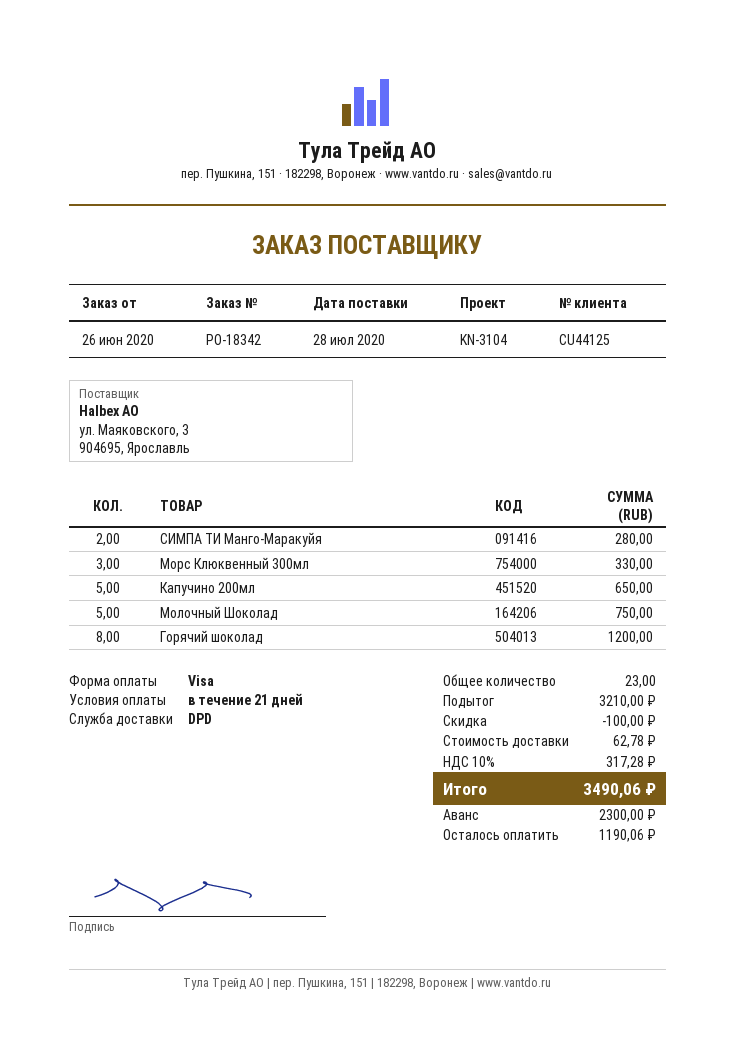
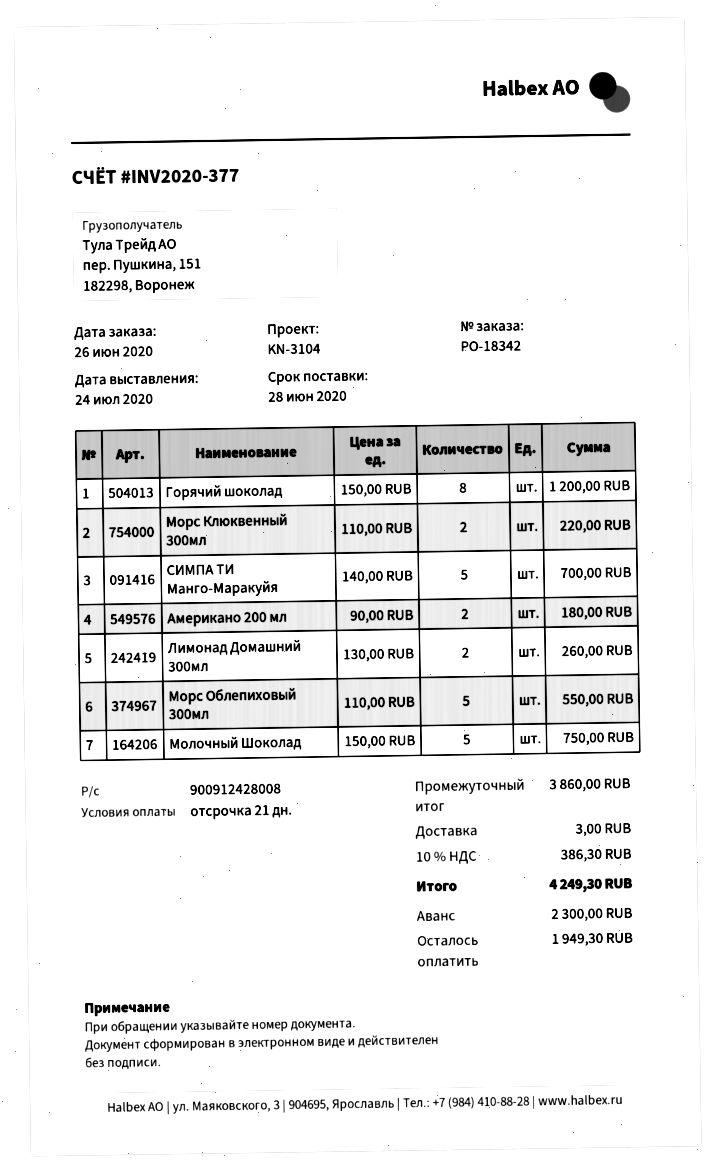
delivery date: 2020-07-28 -> 2020-06-28
СИМПА ТИ Манго-Маракуйя: 2 for 280.00 -> 5 for 700.00
Морс Клюквенный 300мл: 3 for 330.00 -> 2 for 220.00
Капучино 200мл: 5 for 650.00 -> none
Американо 200 мл: none -> 2 for 180.00
Лимонад Домашний 300мл: none -> 2 for 260.00
Морс Облепиховый 300мл: none -> 5 for 550.00
subtotal: 3210.00 -> 3860.00
discount: 100.00 -> none
shipping: 62.78 -> 3.00
tax: 10% = 317.28 -> 10% = 386.30
total: 3490.06 -> 4249.30
balance: 1190.06 -> 1949.30

